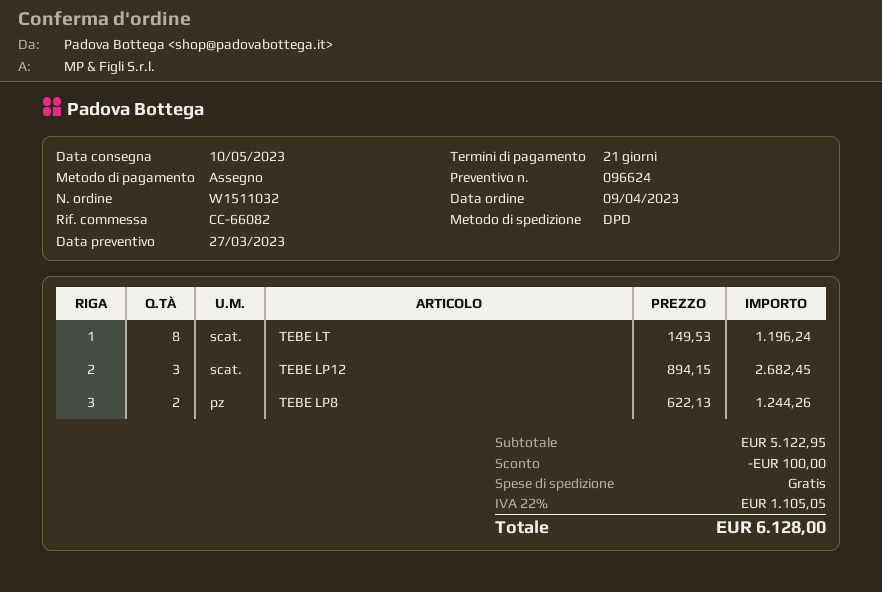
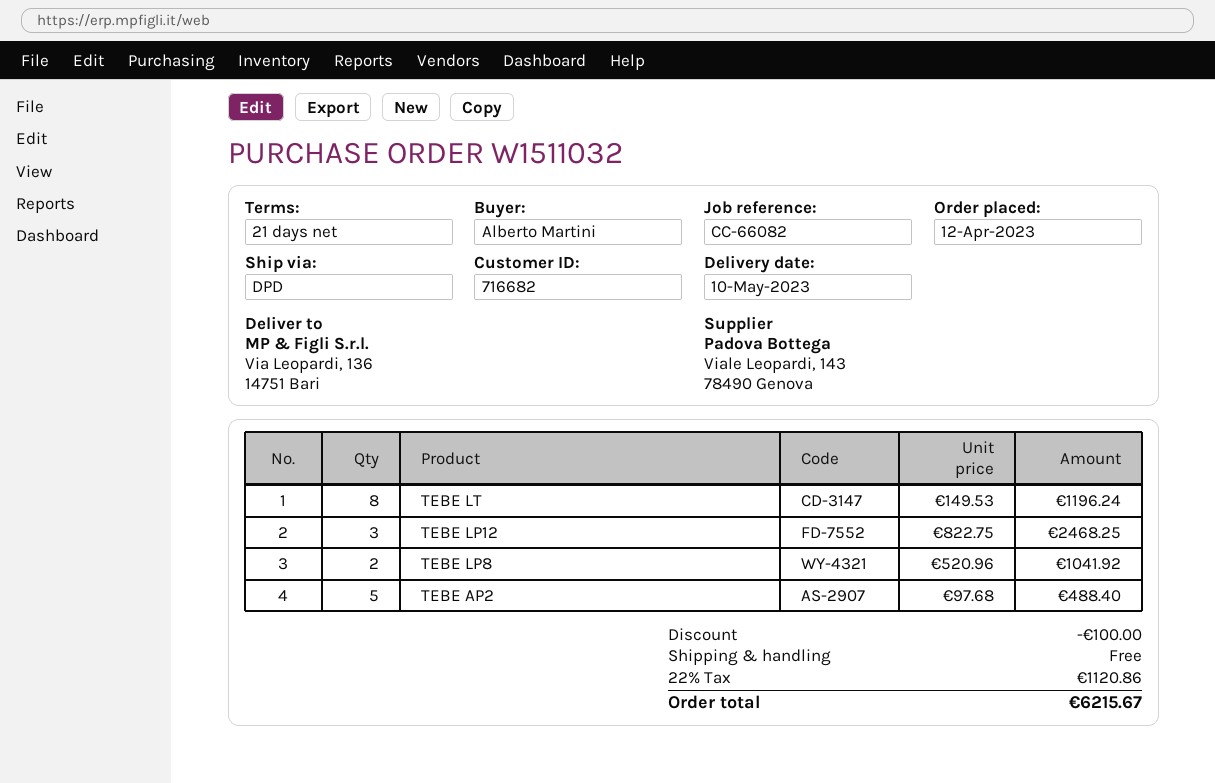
order date: 2023-04-09 -> 2023-04-12
TEBE LP12: 3 x 894.15 = 2682.45 -> 3 x 822.75 = 2468.25
TEBE LP8: 2 x 622.13 = 1244.26 -> 2 x 520.96 = 1041.92
TEBE AP2: none -> 5 x 97.68 = 488.40
tax: 22% = 1105.05 -> 22% = 1120.86
total: 6128.00 -> 6215.67

